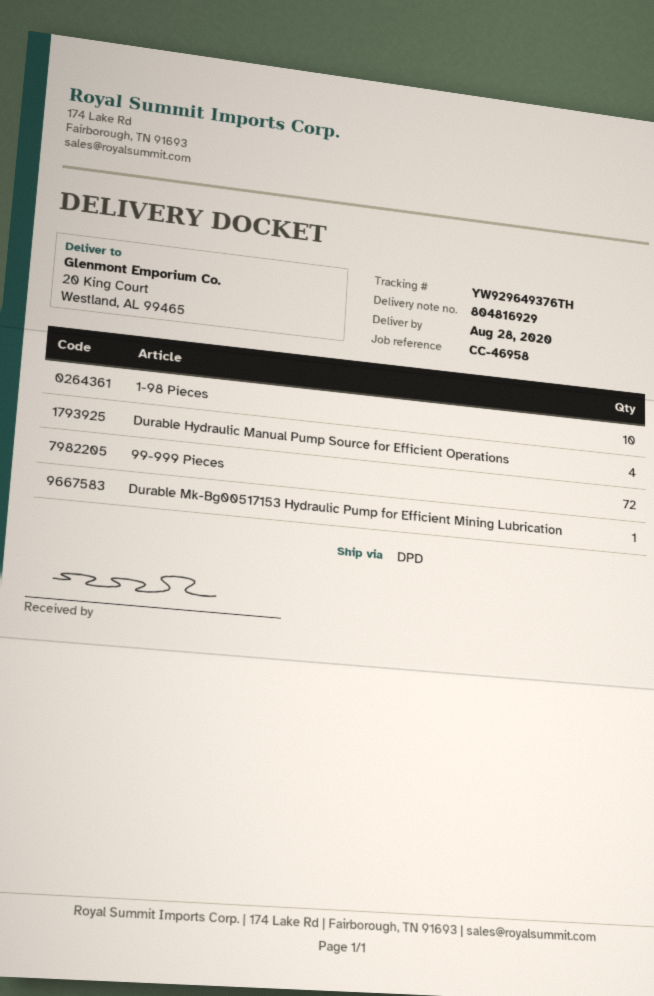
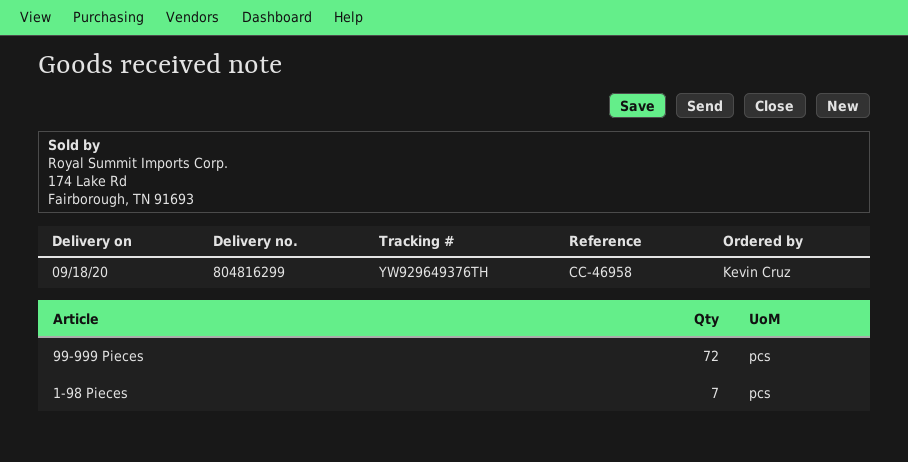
delivery note number: 804816929 -> 804816299
delivery date: 2020-08-28 -> 2020-09-18
1-98 Pieces: 10 -> 7
Durable Hydraulic Manual Pump Source for Efficient Operations: 4 -> none
Durable Mk-Bg00517153 Hydraulic Pump for Efficient Mining Lubrication: 1 -> none

